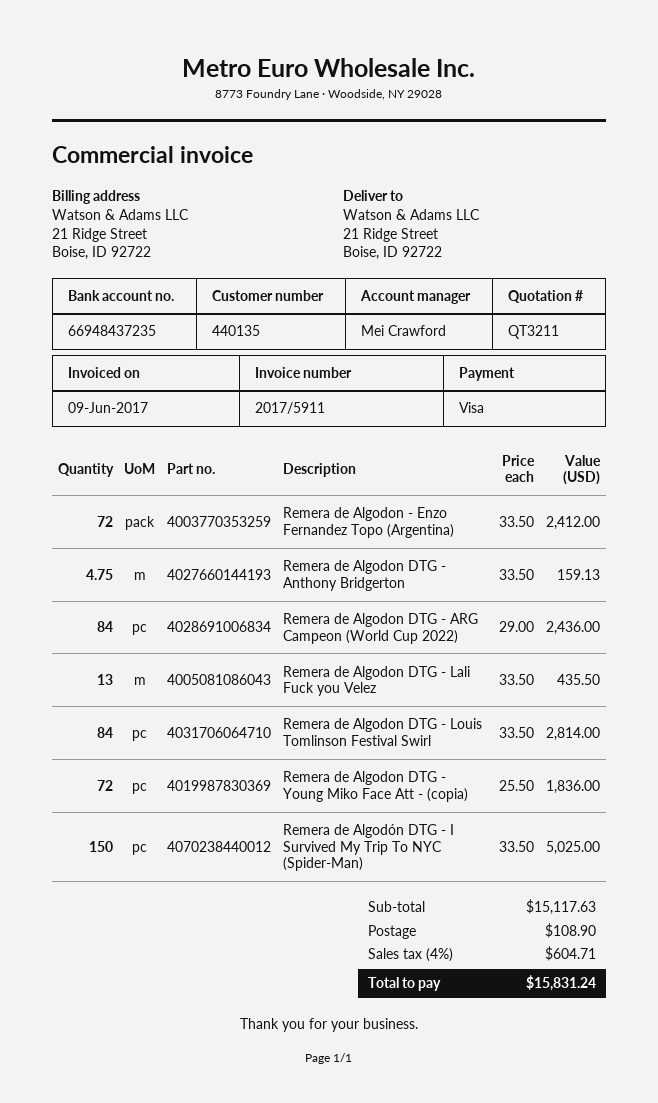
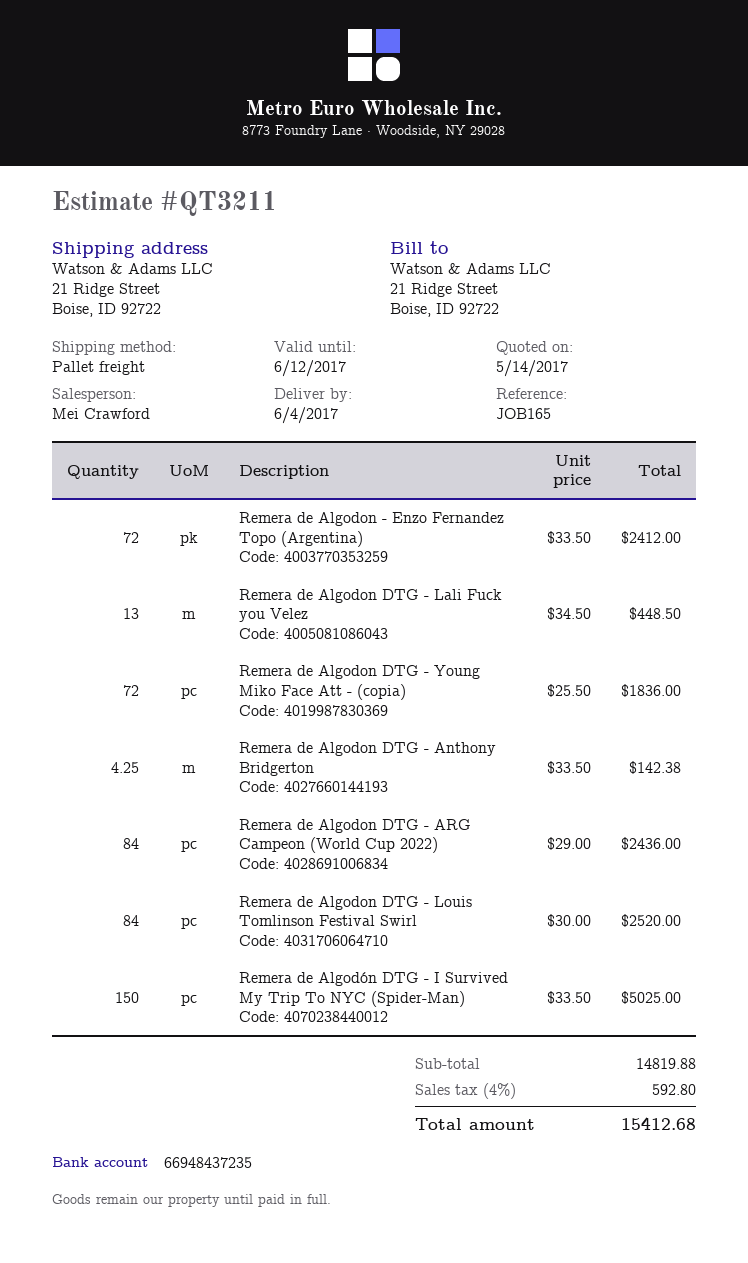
Remera de Algodon DTG - Anthony Bridgerton: 4.75 x 33.50 = 159.13 -> 4.25 x 33.50 = 142.38
Remera de Algodon DTG - Lali Fuck you Velez: 13 x 33.50 = 435.50 -> 13 x 34.50 = 448.50
Remera de Algodon DTG - Louis Tomlinson Festival Swirl: 84 x 33.50 = 2814.00 -> 84 x 30.00 = 2520.00
subtotal: 15117.63 -> 14819.88
shipping: 108.90 -> none
tax: 4% = 604.71 -> 4% = 592.80
total: 15831.24 -> 15412.68

